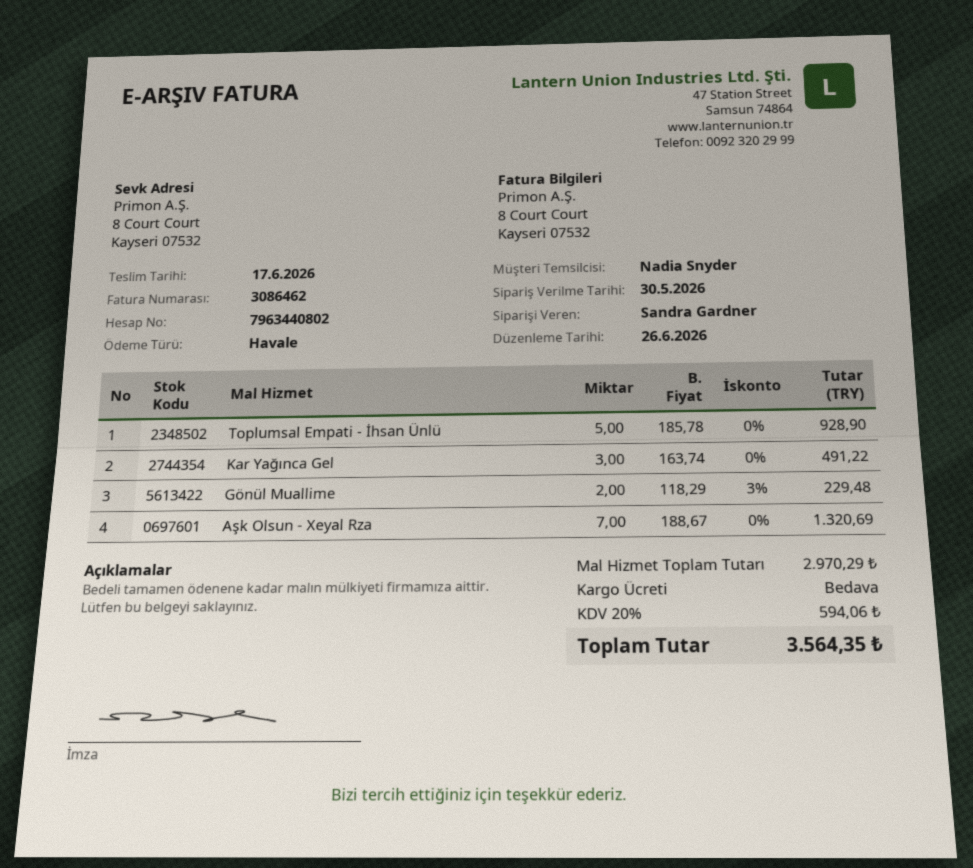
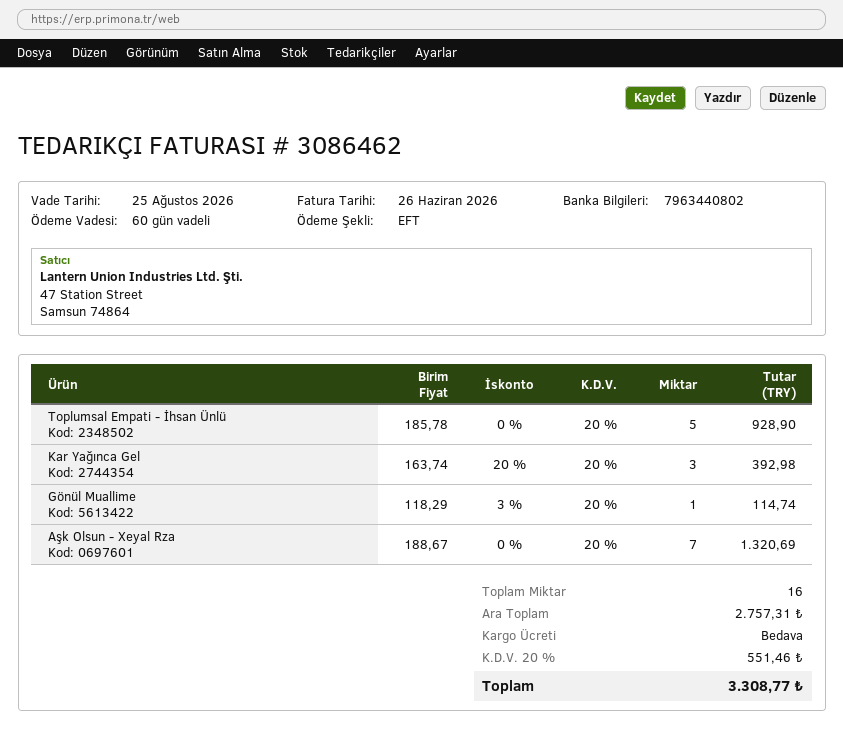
Kar Yağınca Gel: 3 x 163.74 = 491.22 -> 3 x 163.74 - 20% = 392.98
Gönül Muallime: 2 x 118.29 - 3% = 229.48 -> 1 x 118.29 - 3% = 114.74
subtotal: 2970.29 -> 2757.31
tax: 20% = 594.06 -> 20% = 551.46
total: 3564.35 -> 3308.77

